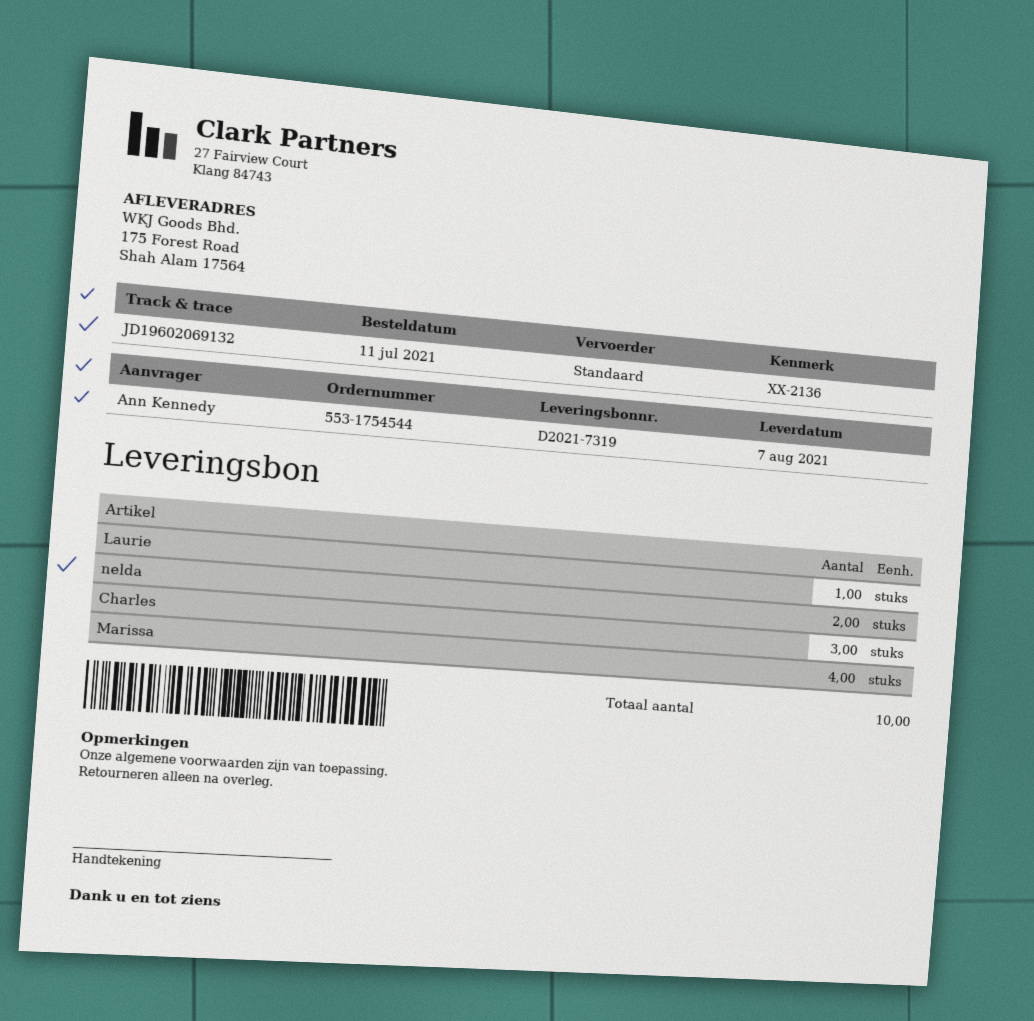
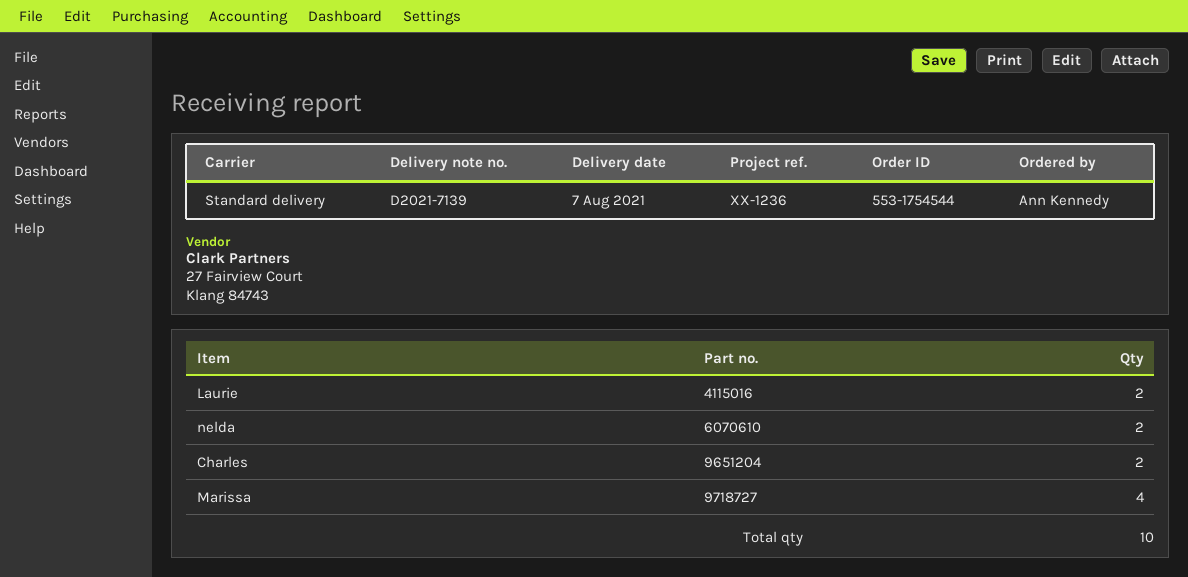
delivery note number: D2021-7319 -> D2021-7139
reference: XX-2136 -> XX-1236
Laurie: 1 -> 2
Charles: 3 -> 2

